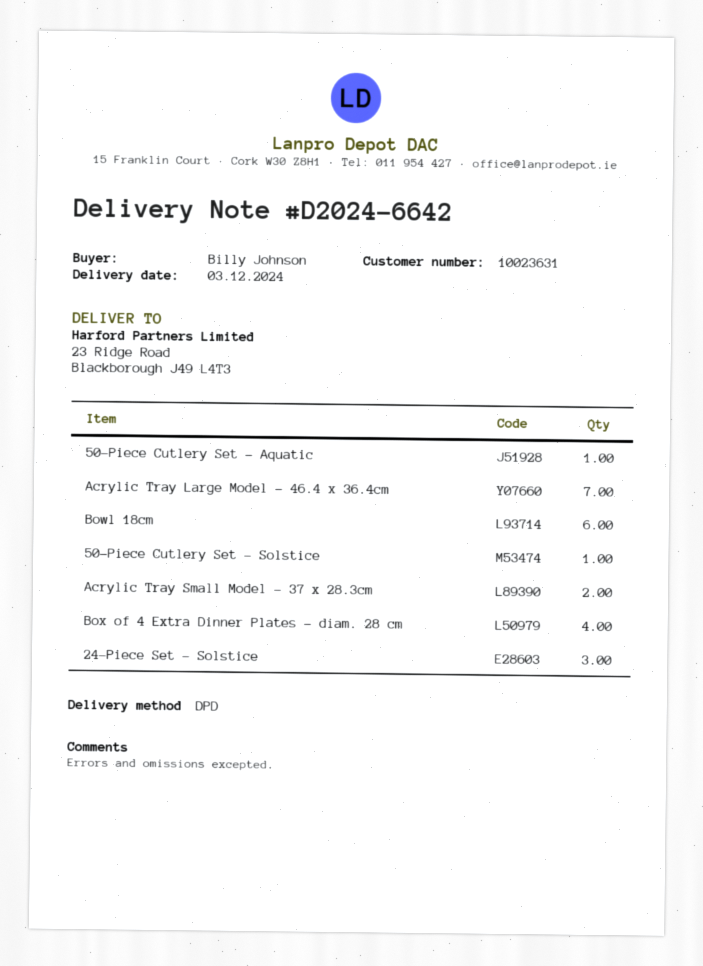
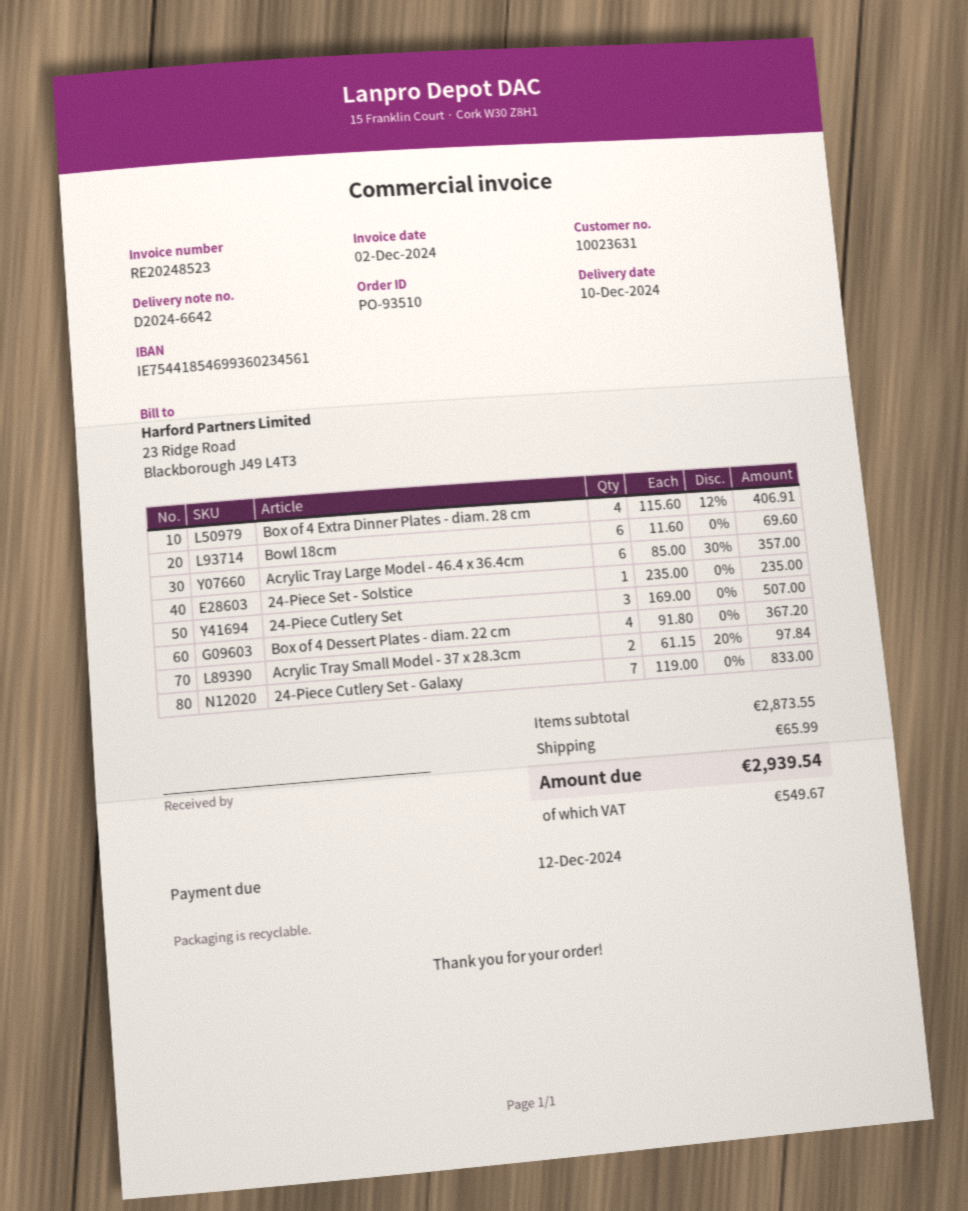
delivery date: 2024-12-03 -> 2024-12-10
50-Piece Cutlery Set - Aquatic: 1 -> none
Acrylic Tray Large Model - 46.4 x 36.4cm: 7 -> 6
50-Piece Cutlery Set - Solstice: 1 -> none
24-Piece Set - Solstice: 3 -> 1
24-Piece Cutlery Set: none -> 3
Box of 4 Dessert Plates - diam. 22 cm: none -> 4
24-Piece Cutlery Set - Galaxy: none -> 7

